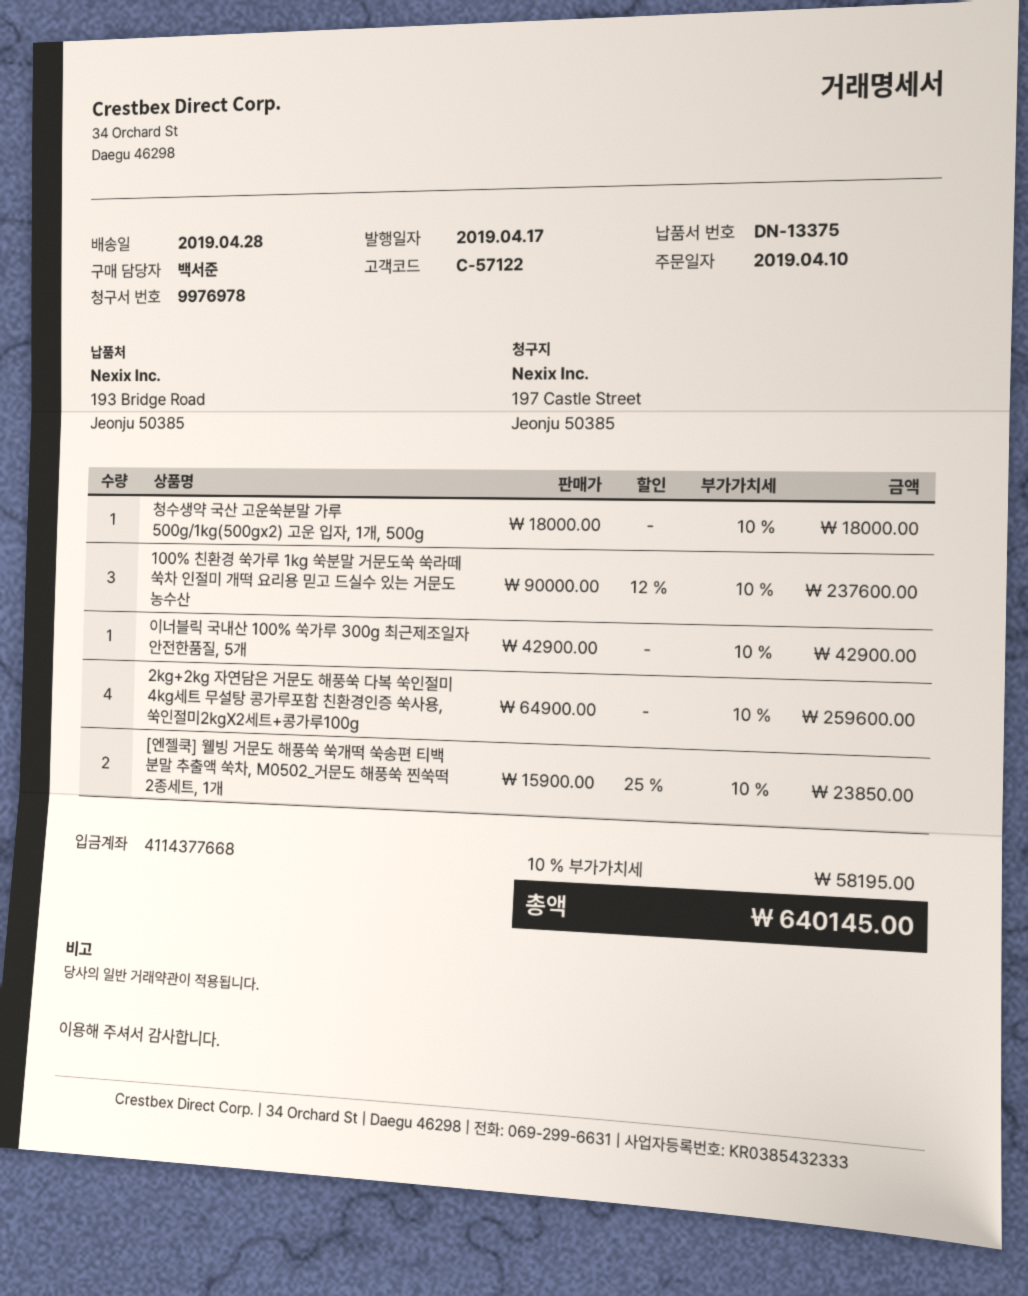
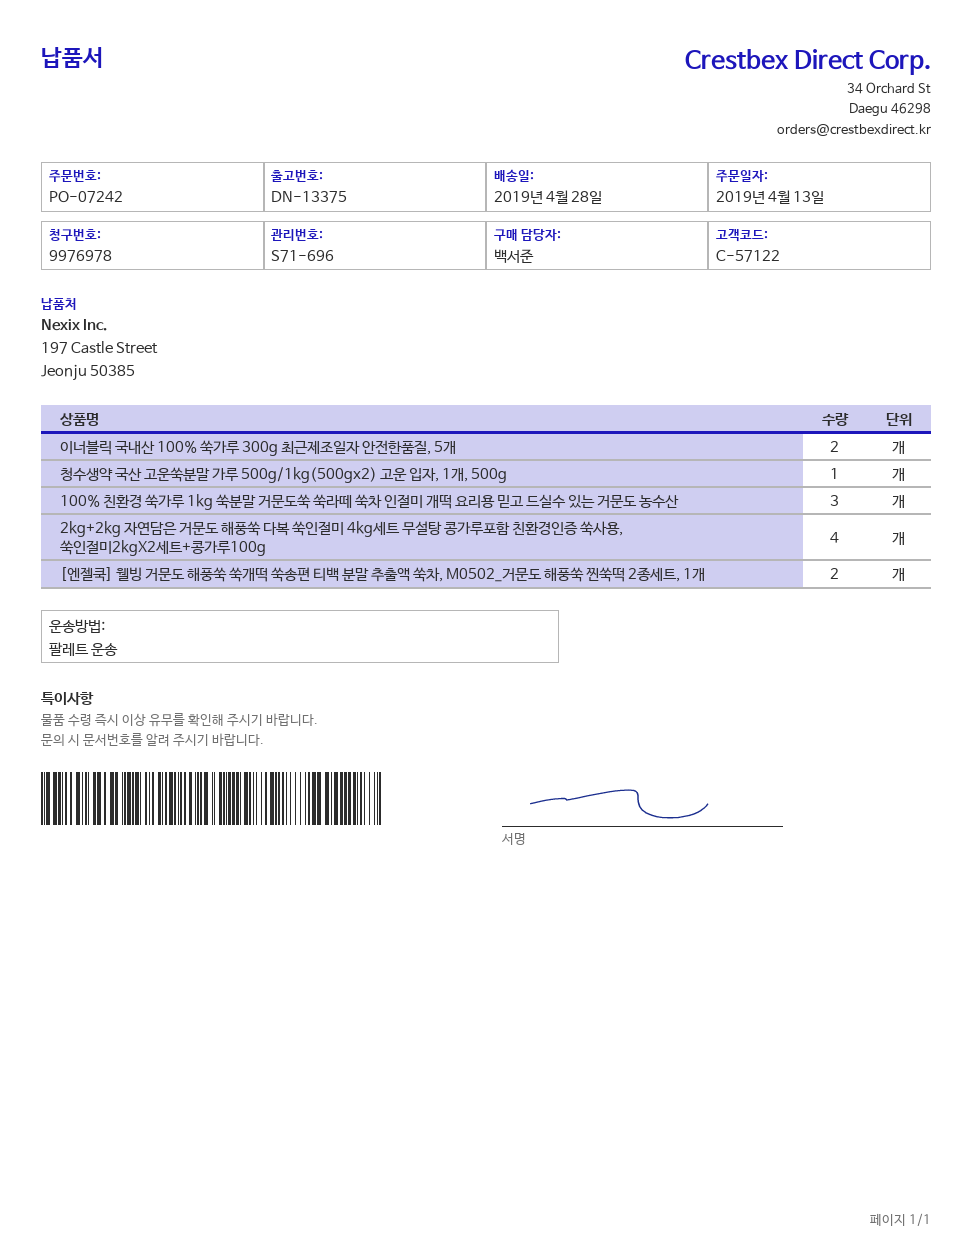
order date: 2019-04-10 -> 2019-04-13
ship to: 193 Bridge Road, Jeonju 50385 -> 197 Castle Street, Jeonju 50385
이너블릭 국내산 100% 쑥가루 300g 최근제조일자 안전한품질, 5개: 1 -> 2

